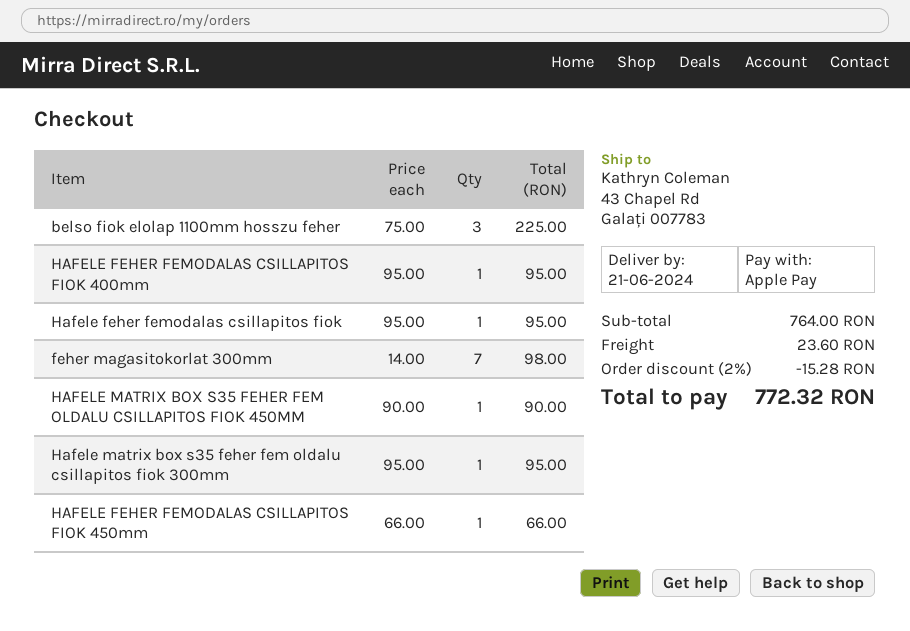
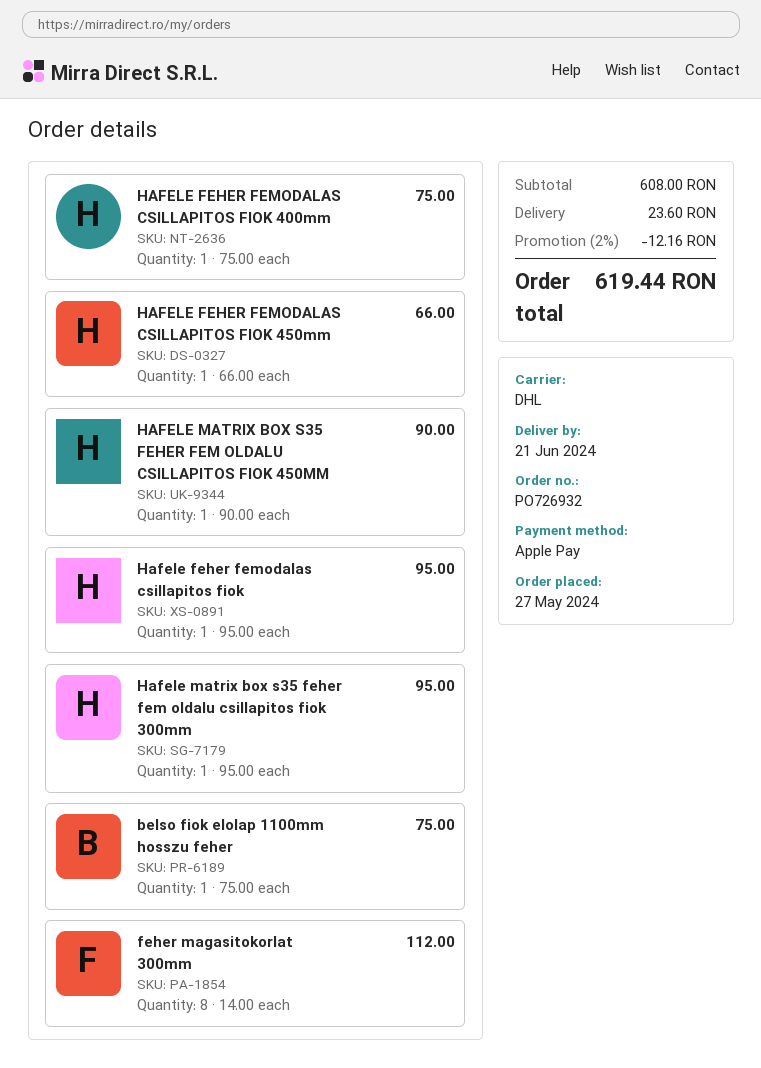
belso fiok elolap 1100mm hosszu feher: 3 x 75.00 = 225.00 -> 1 x 75.00 = 75.00
HAFELE FEHER FEMODALAS CSILLAPITOS FIOK 400mm: 1 x 95.00 = 95.00 -> 1 x 75.00 = 75.00
feher magasitokorlat 300mm: 7 x 14.00 = 98.00 -> 8 x 14.00 = 112.00
subtotal: 764.00 -> 608.00
discount: 2% = 15.28 -> 2% = 12.16
total: 772.32 -> 619.44

